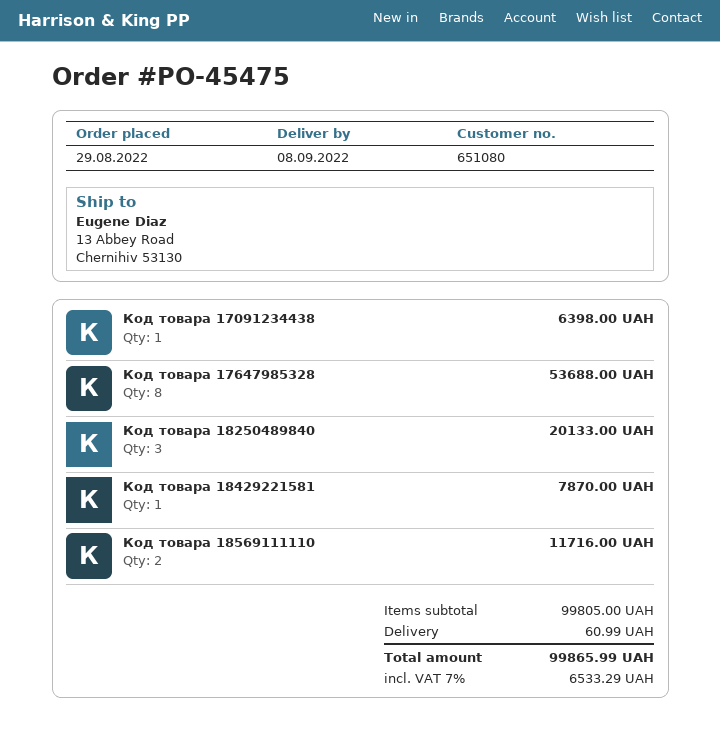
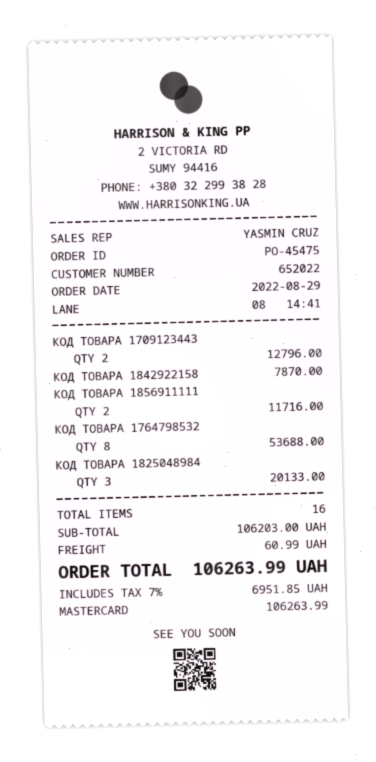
customer number: 651080 -> 652022
Код товара 17091234438: 1 for 6398.00 -> 2 for 12796.00
subtotal: 99805.00 -> 106203.00
tax: 7% = 6533.29 -> 7% = 6951.85
total: 99865.99 -> 106263.99

